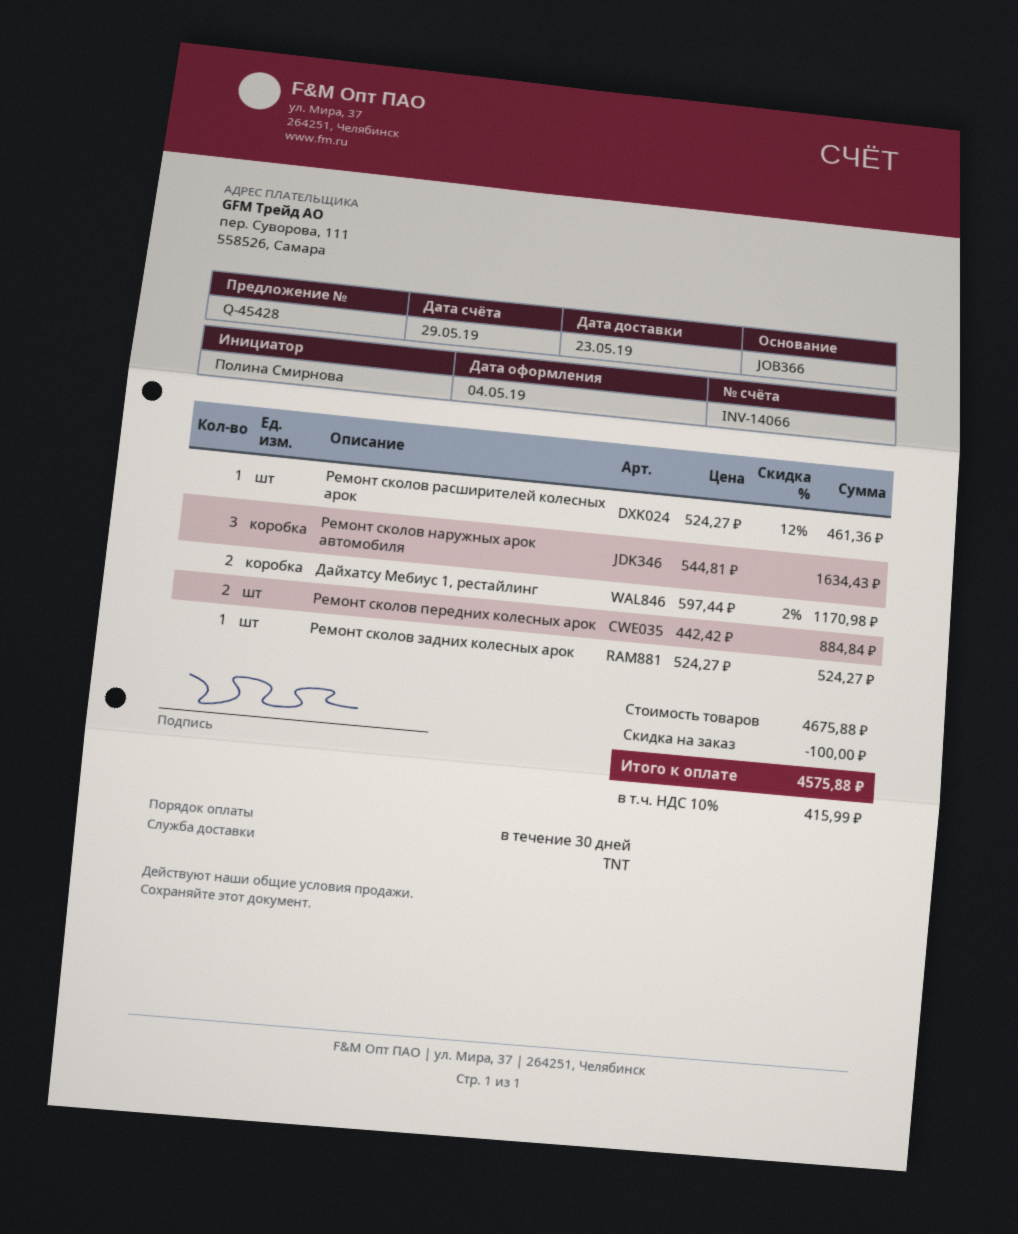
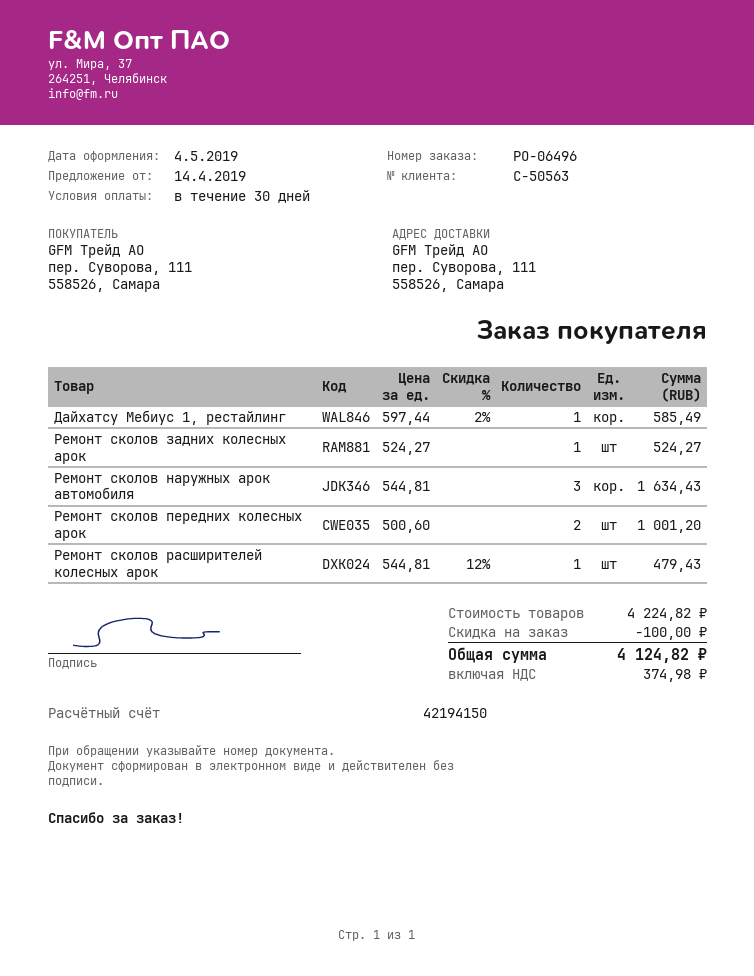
Ремонт сколов расширителей колесных арок: 1 x 524.27 - 12% = 461.36 -> 1 x 544.81 - 12% = 479.43
Дайхатсу Мебиус 1, рестайлинг: 2 x 597.44 - 2% = 1170.98 -> 1 x 597.44 - 2% = 585.49
Ремонт сколов передних колесных арок: 2 x 442.42 = 884.84 -> 2 x 500.60 = 1001.20
subtotal: 4675.88 -> 4224.82
tax: 415.99 -> 374.98
total: 4575.88 -> 4124.82

